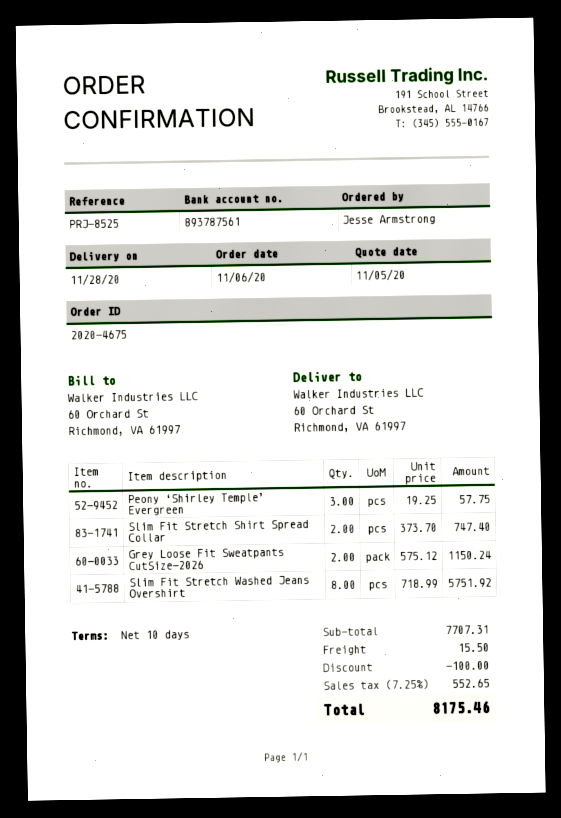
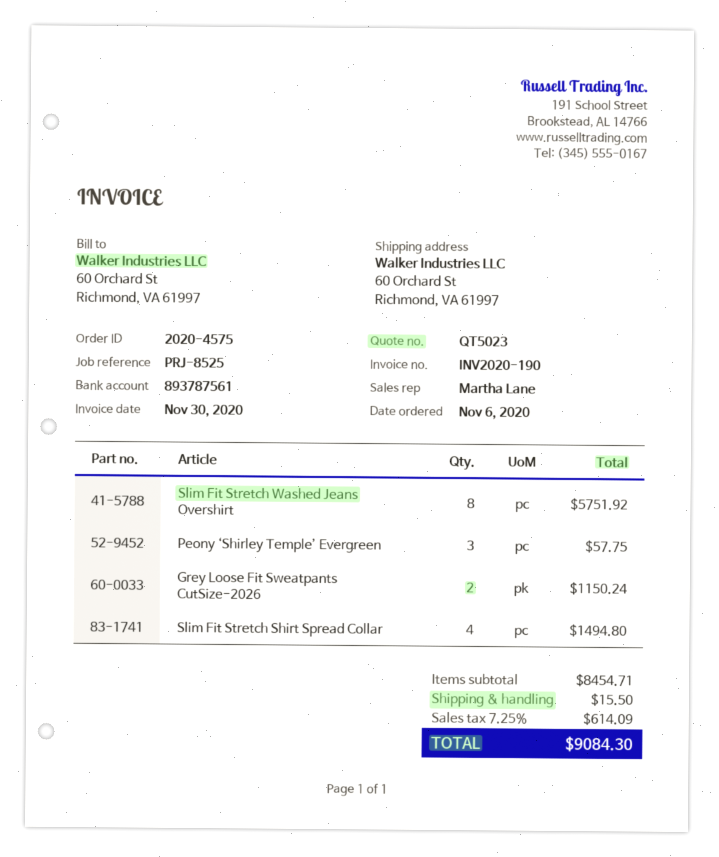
order number: 2020-4675 -> 2020-4575
Slim Fit Stretch Shirt Spread Collar: 2 for 747.40 -> 4 for 1494.80
subtotal: 7707.31 -> 8454.71
discount: 100.00 -> none
tax: 7.25% = 552.65 -> 7.25% = 614.09
total: 8175.46 -> 9084.30

